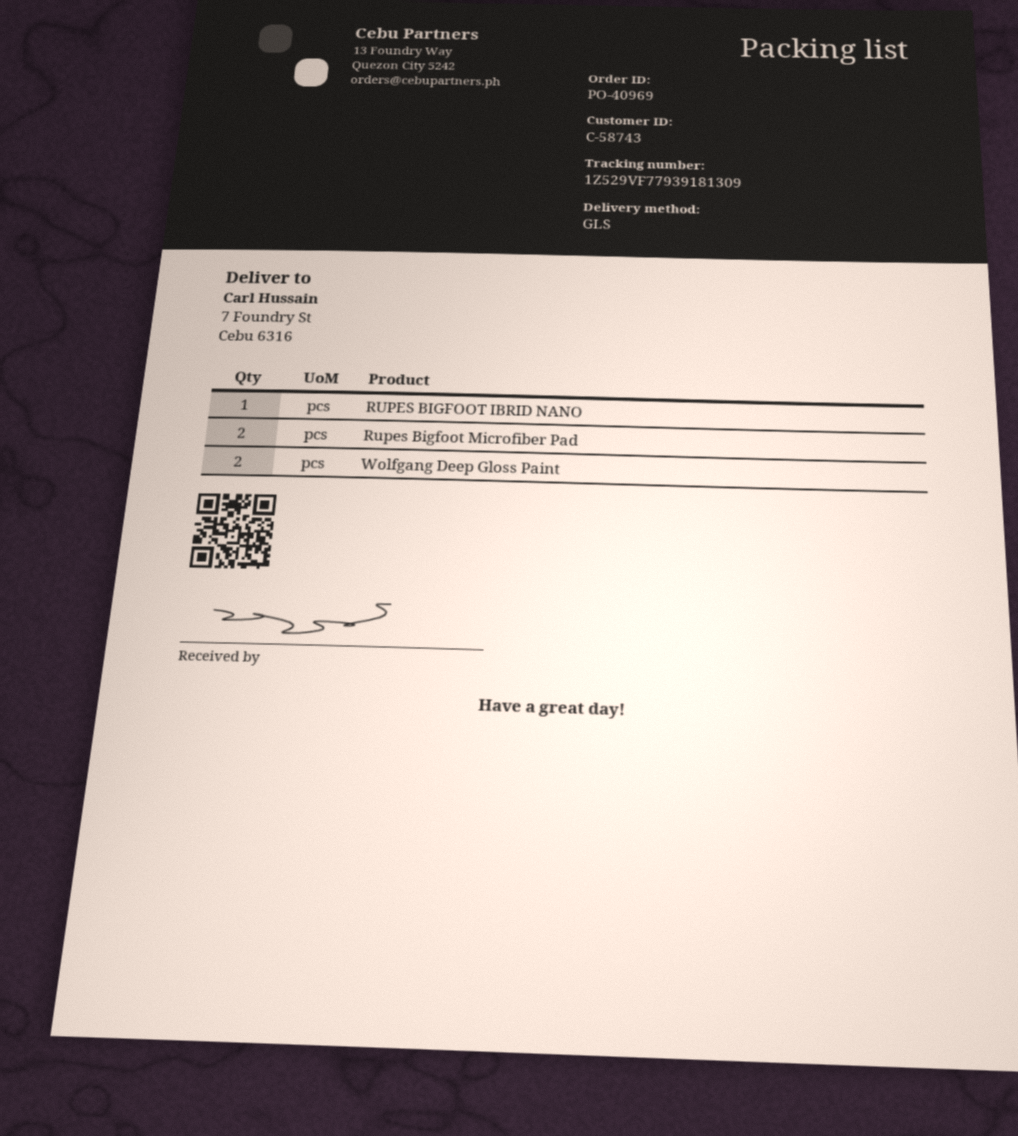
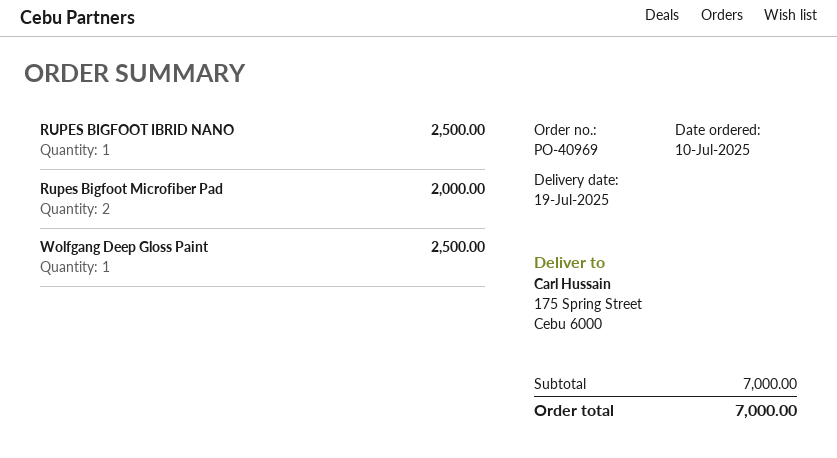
ship to: 7 Foundry St, Cebu 6316 -> 175 Spring Street, Cebu 6000
Wolfgang Deep Gloss Paint: 2 -> 1

